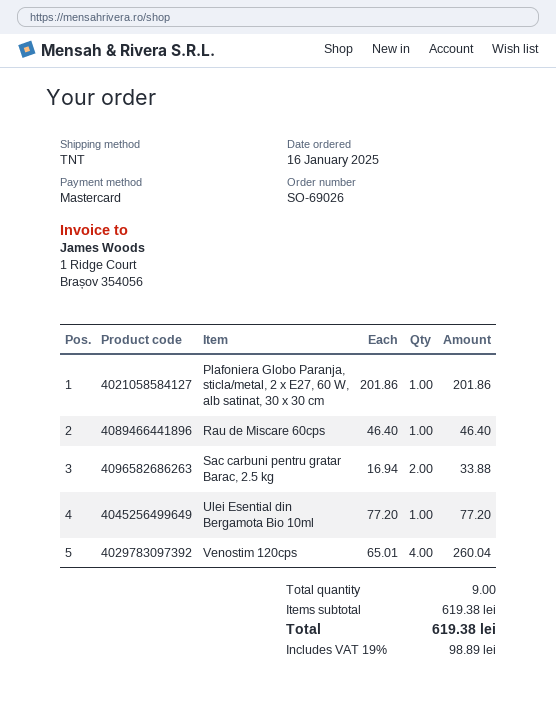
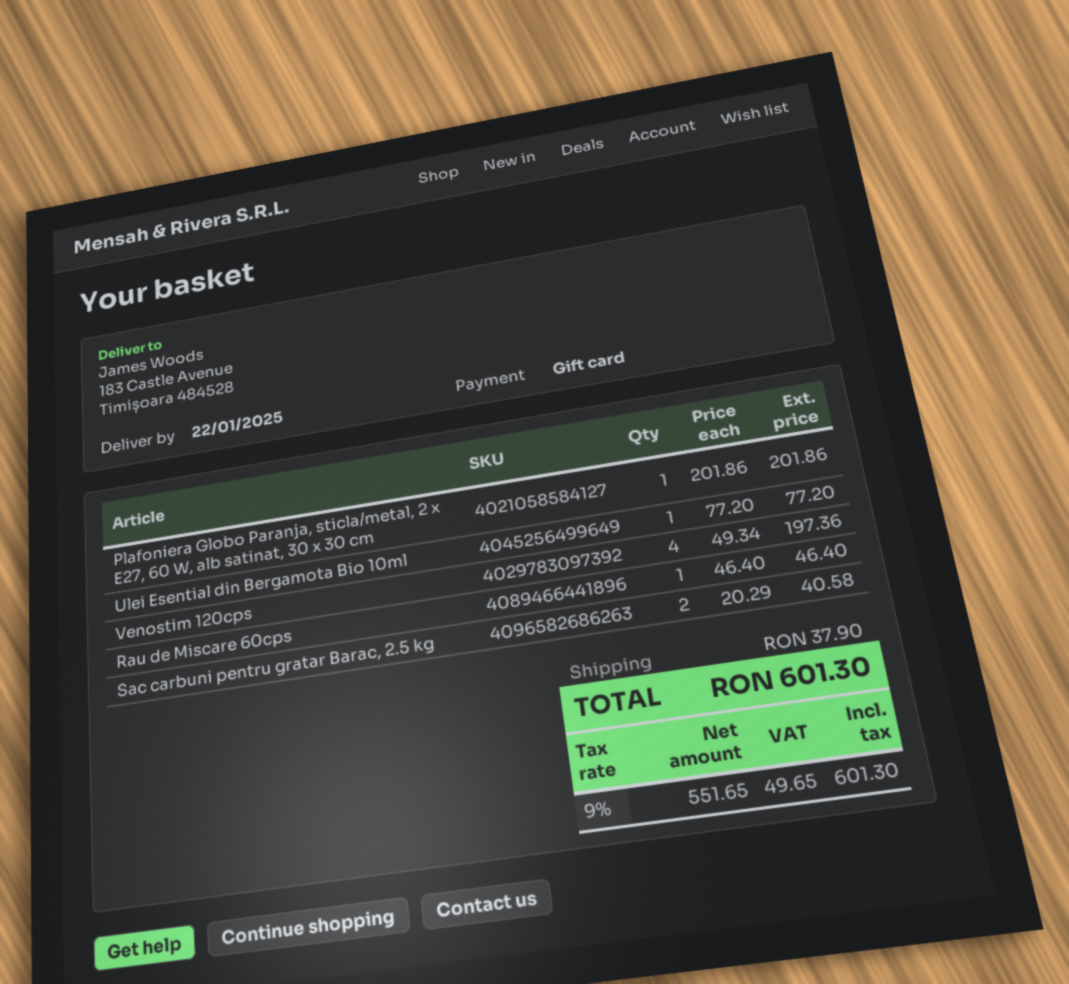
payment method: Mastercard -> gift card
Sac carbuni pentru gratar Barac, 2.5 kg: 2 x 16.94 = 33.88 -> 2 x 20.29 = 40.58
Venostim 120cps: 4 x 65.01 = 260.04 -> 4 x 49.34 = 197.36
shipping: none -> 37.90
tax: 19% = 98.89 -> 9% = 49.65
total: 619.38 -> 601.30

